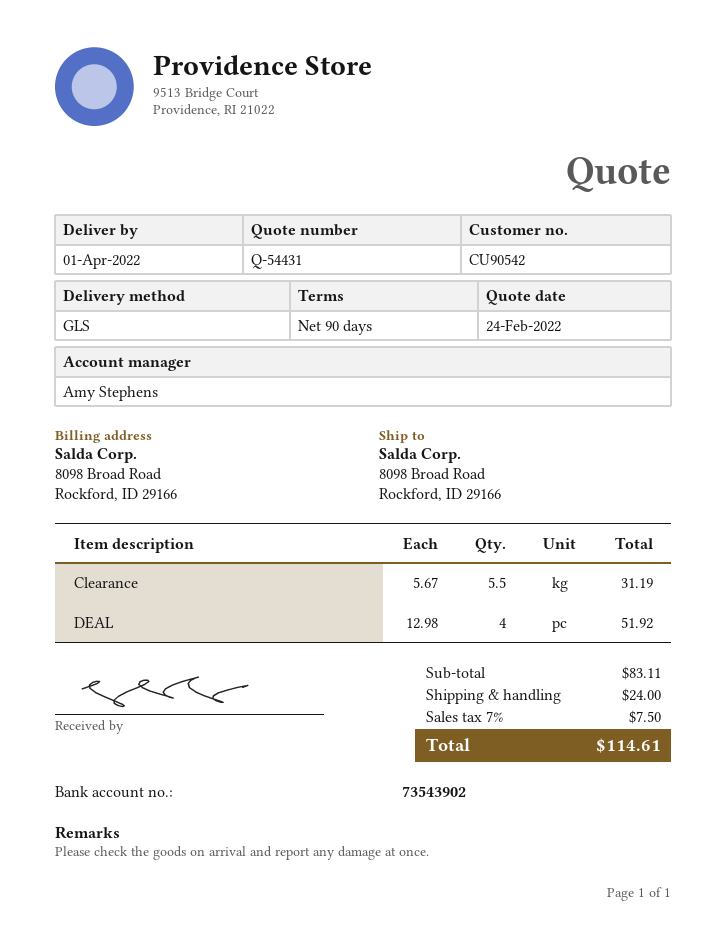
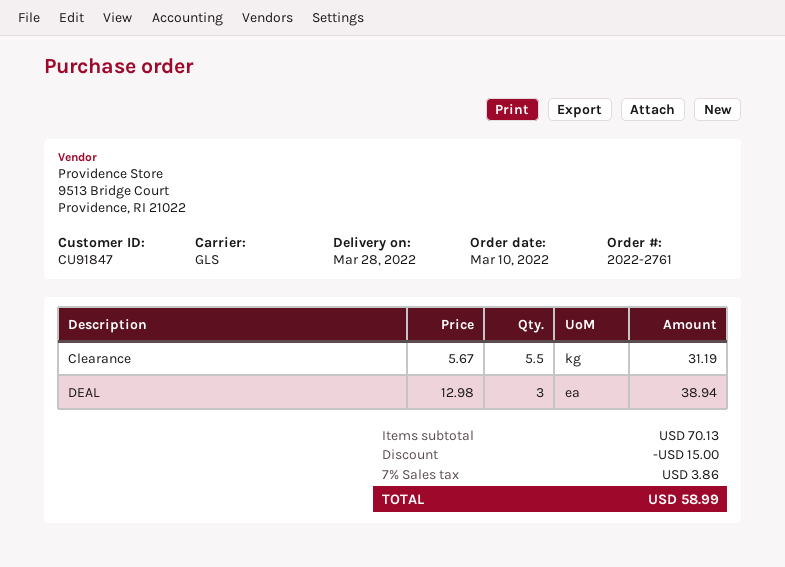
delivery date: 2022-04-01 -> 2022-03-28
customer number: CU90542 -> CU91847
DEAL: 4 x 12.98 = 51.92 -> 3 x 12.98 = 38.94
subtotal: 83.11 -> 70.13
discount: none -> 15.00
shipping: 24.00 -> none
tax: 7% = 7.50 -> 7% = 3.86
total: 114.61 -> 58.99

